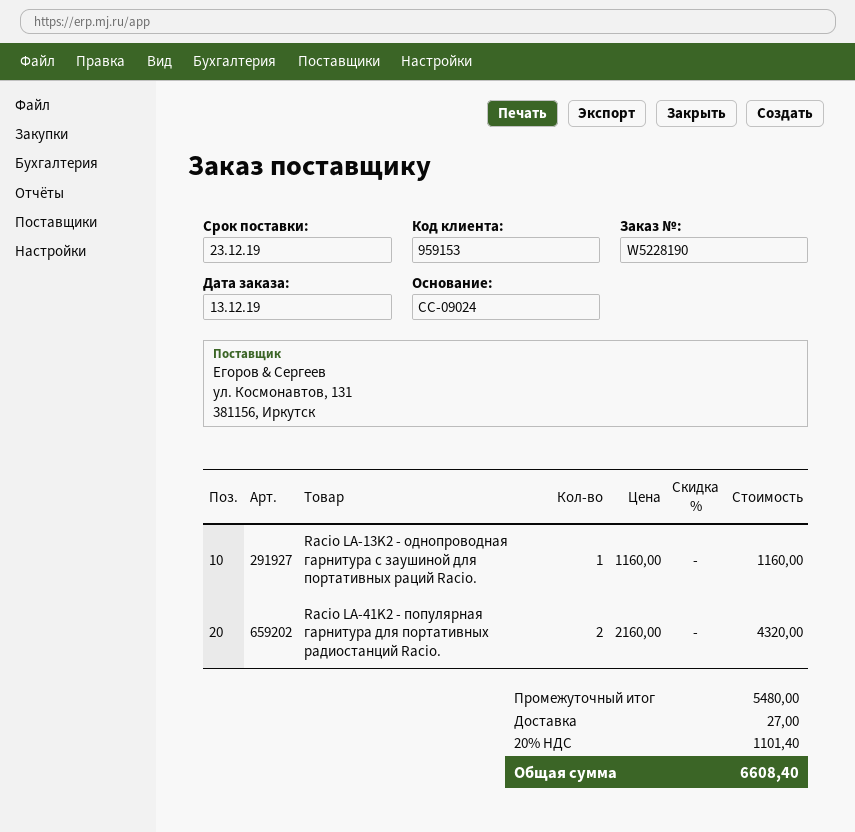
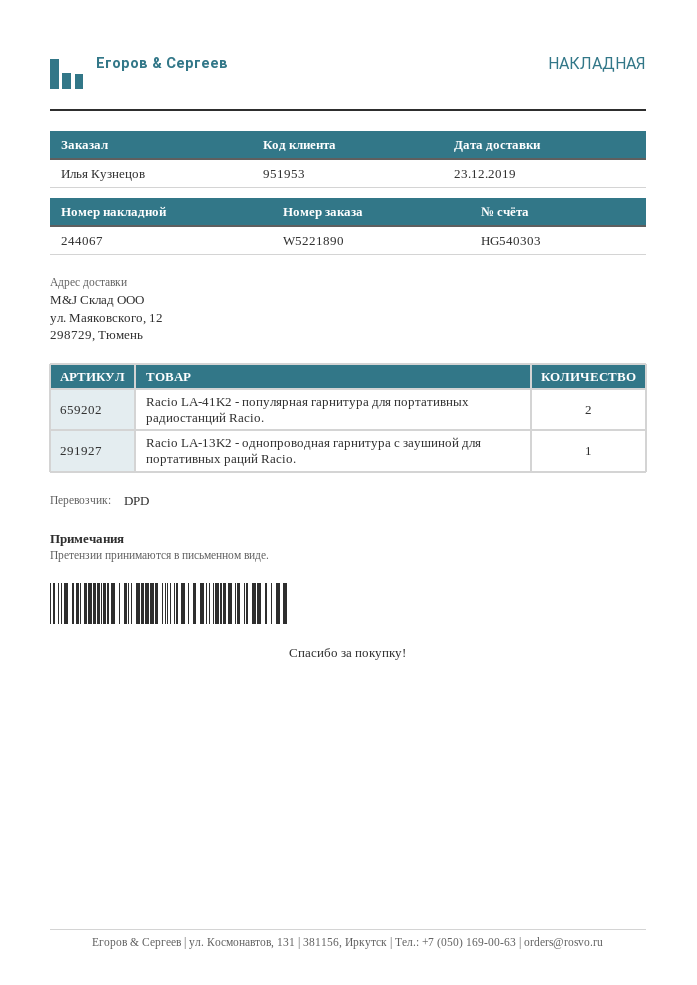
order number: W5228190 -> W5221890
customer number: 959153 -> 951953

